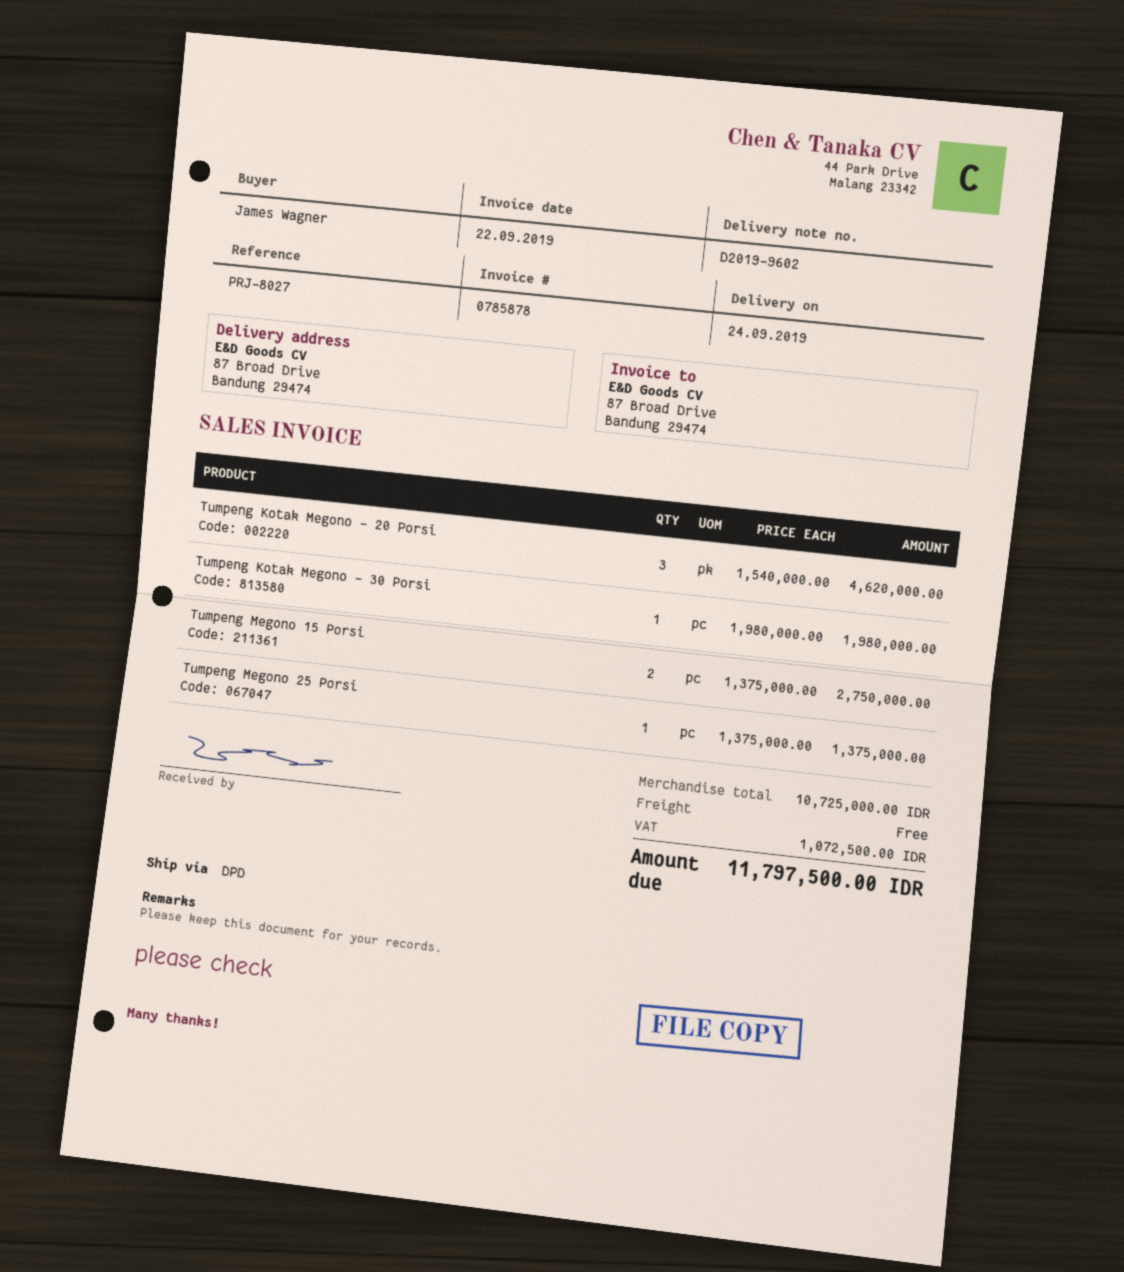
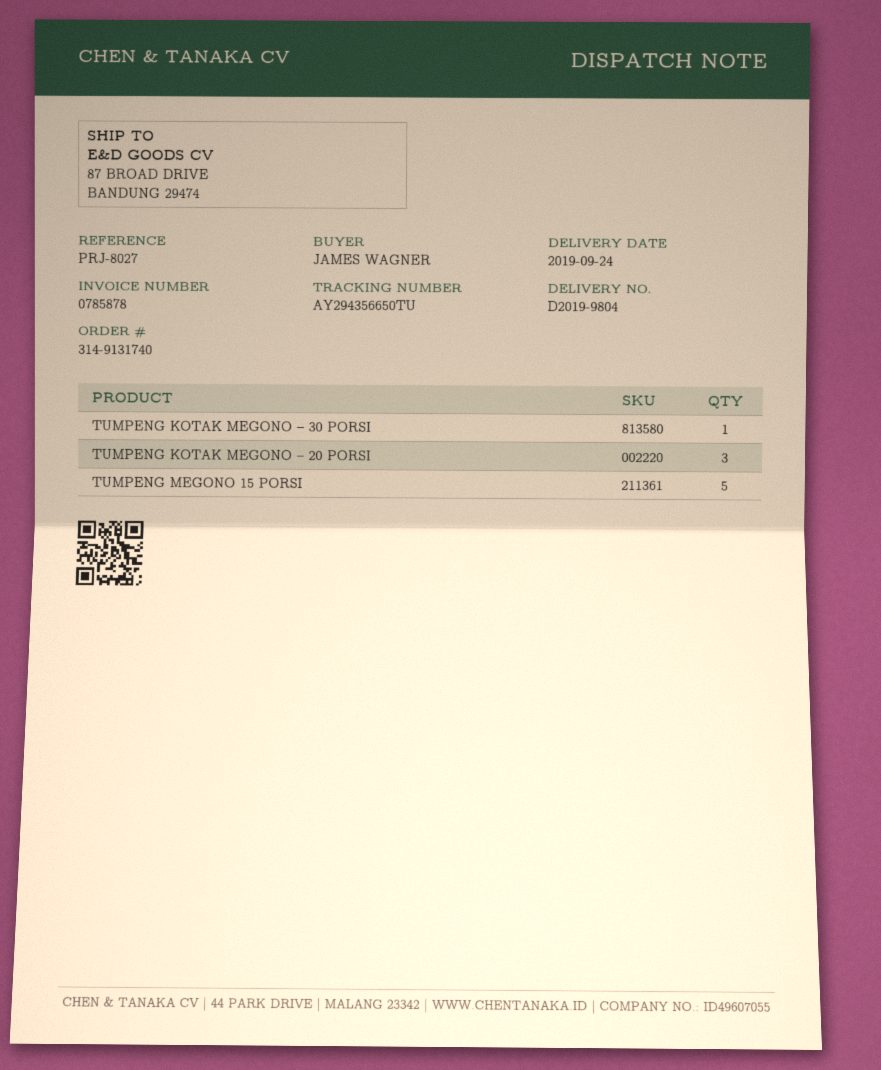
delivery note number: D2019-9602 -> D2019-9804
Tumpeng Megono 15 Porsi: 2 -> 5
Tumpeng Megono 25 Porsi: 1 -> none

